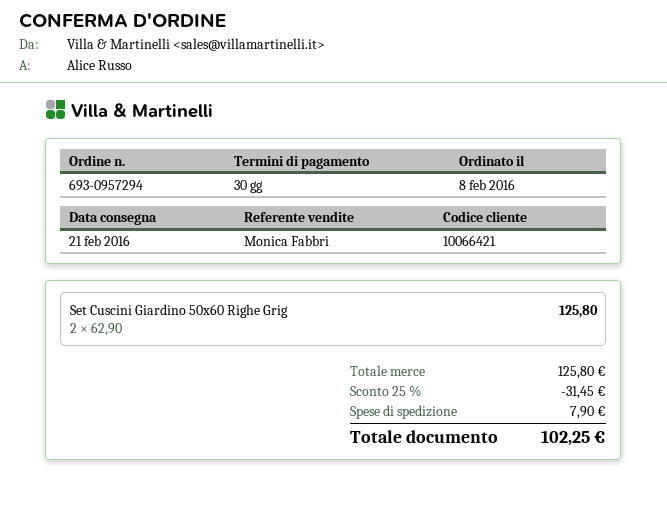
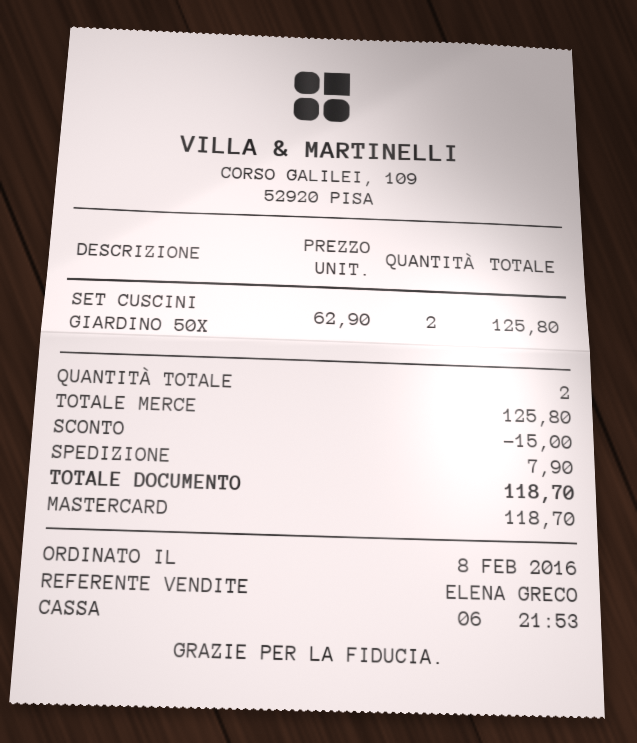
sales rep: Monica Fabbri -> ELENA GRECO
discount: 31.45 -> 15.00
total: 102.25 -> 118.70

